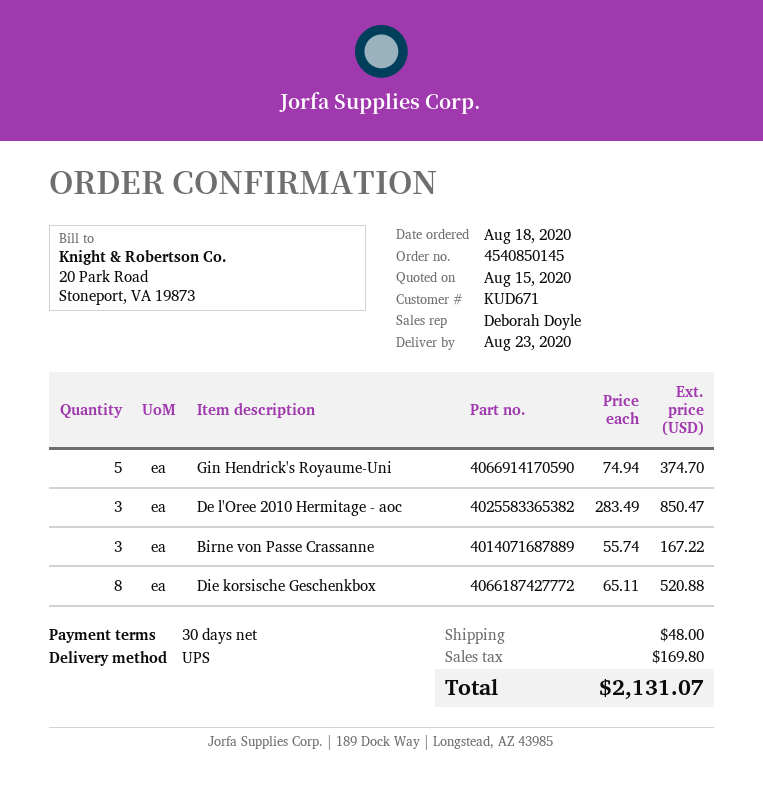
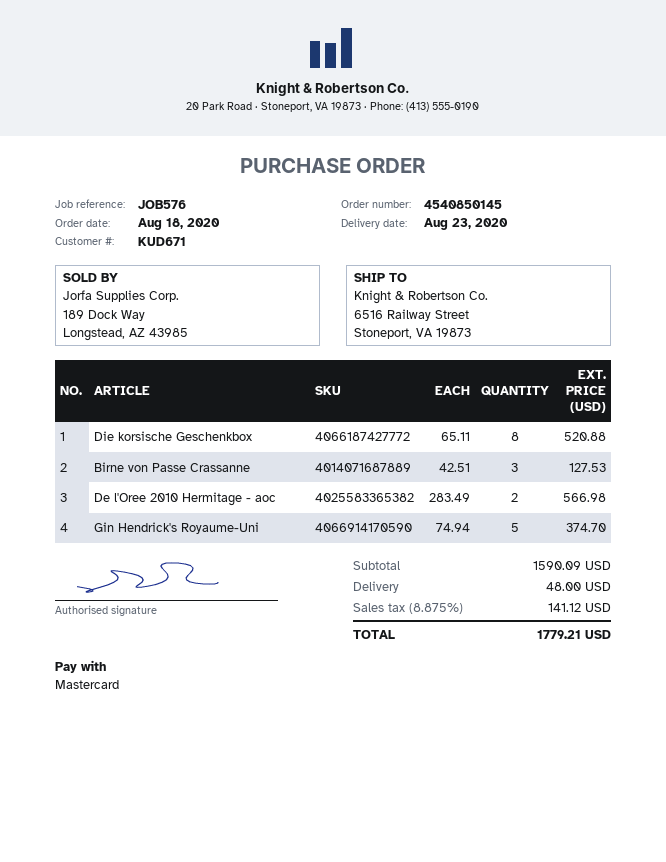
De l'Oree 2010 Hermitage - aoc: 3 x 283.49 = 850.47 -> 2 x 283.49 = 566.98
Birne von Passe Crassanne: 3 x 55.74 = 167.22 -> 3 x 42.51 = 127.53
tax: 169.80 -> 141.12
total: 2131.07 -> 1779.21

